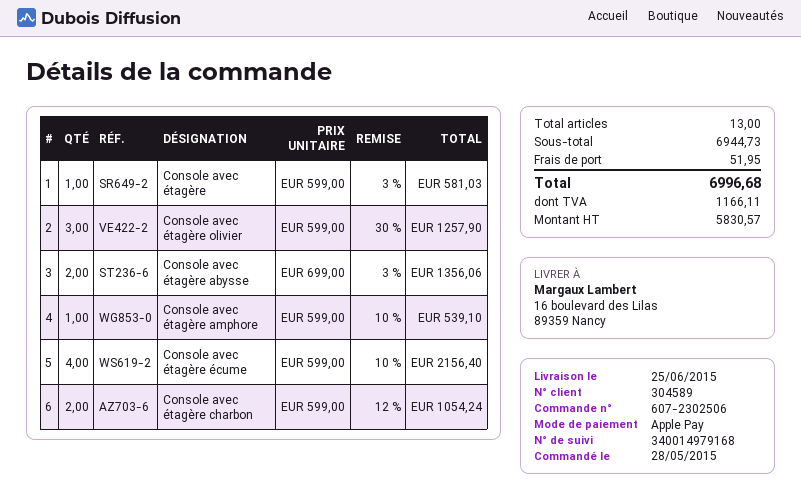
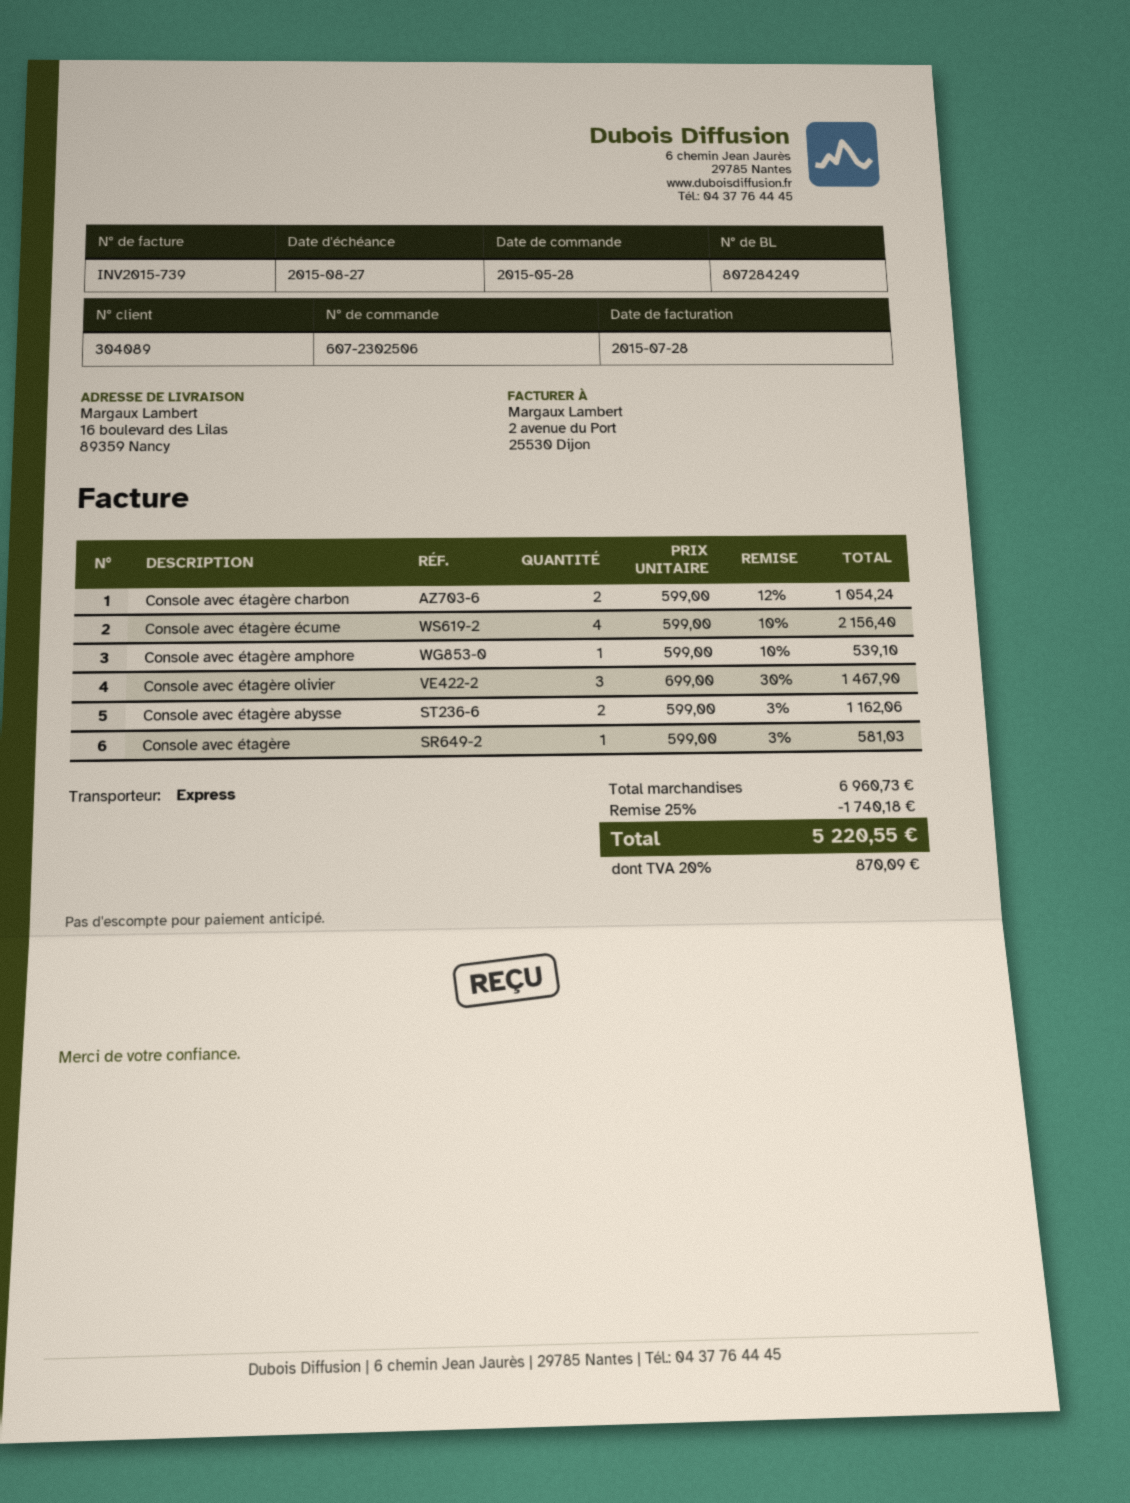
customer number: 304589 -> 304089
Console avec étagère olivier: 3 x 599.00 - 30% = 1257.90 -> 3 x 699.00 - 30% = 1467.90
Console avec étagère abysse: 2 x 699.00 - 3% = 1356.06 -> 2 x 599.00 - 3% = 1162.06
subtotal: 6944.73 -> 6960.73
discount: none -> 25% = 1740.18
shipping: 51.95 -> none
tax: 1166.11 -> 870.09
total: 6996.68 -> 5220.55

